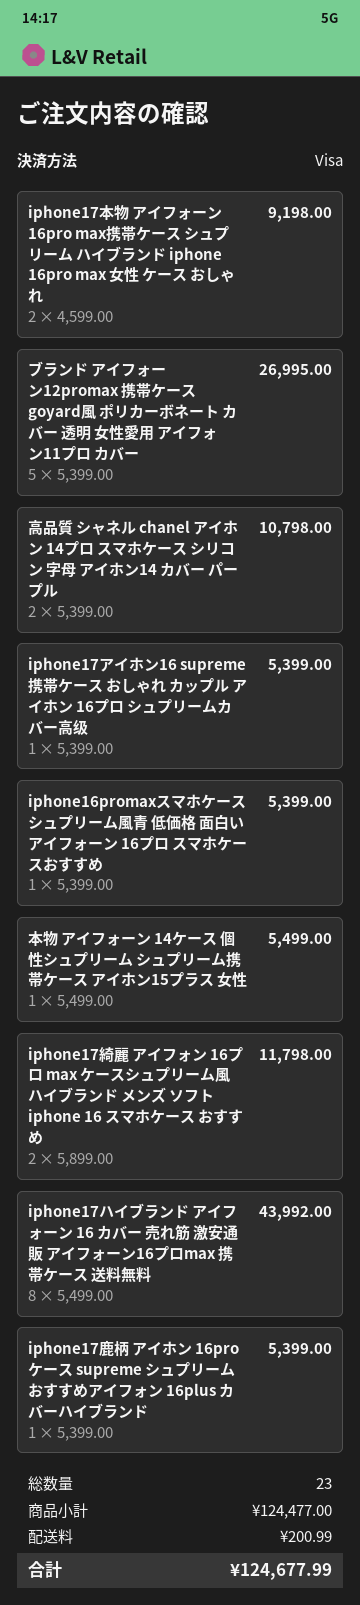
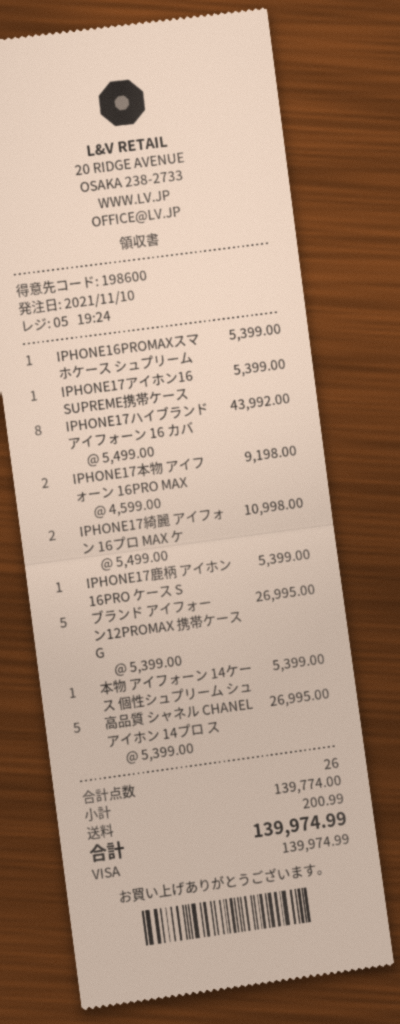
高品質 シャネル chanel アイホン 14プロ スマホケース シリコン 字母 アイホン14 カバー パープル: 2 x 5399.00 = 10798.00 -> 5 x 5399.00 = 26995.00
本物 アイフォーン 14ケース 個性シュプリーム シュプリーム携帯ケース アイホン15プラス 女性: 1 x 5499.00 = 5499.00 -> 1 x 5399.00 = 5399.00
iphone17綺麗 アイフォン 16プロ max ケースシュプリーム風 ハイブランド メンズ ソフト iphone 16 スマホケース おすすめ: 2 x 5899.00 = 11798.00 -> 2 x 5499.00 = 10998.00
total quantity: 23 -> 26
subtotal: 124477.00 -> 139774.00
total: 124677.99 -> 139974.99

